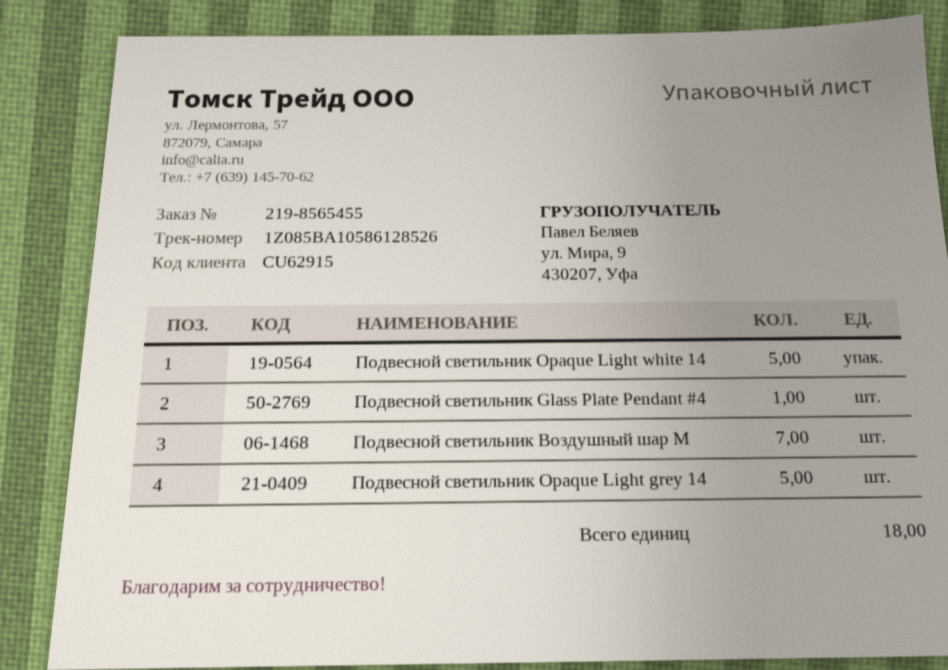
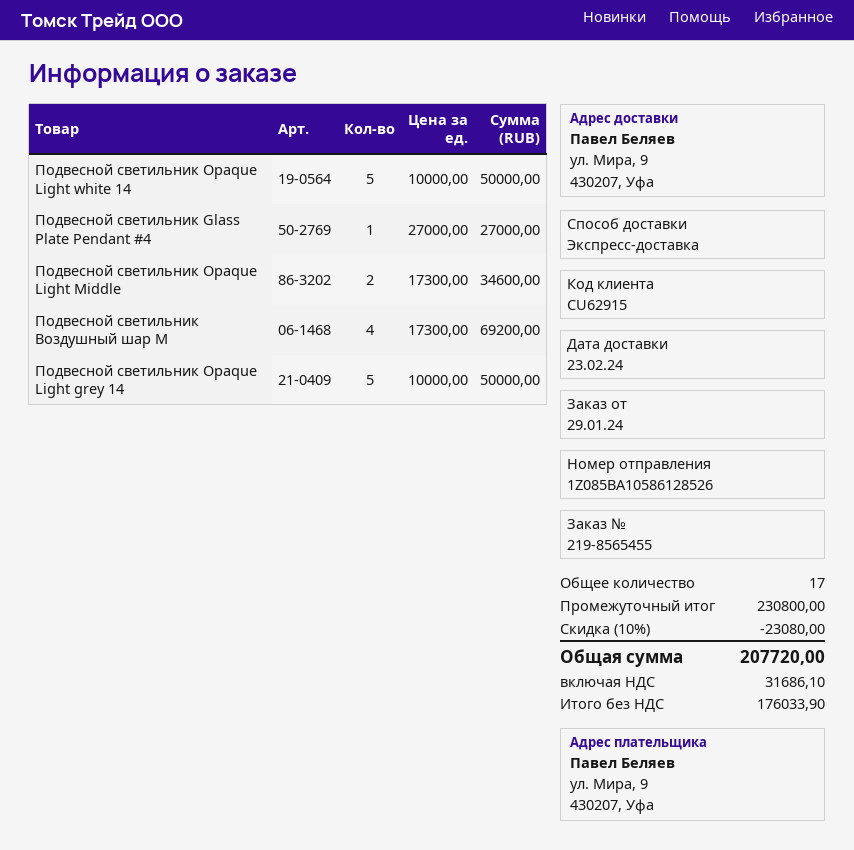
Подвесной светильник Воздушный шар M: 7 -> 4
Подвесной светильник Opaque Light Middle: none -> 2
total quantity: 18 -> 17

